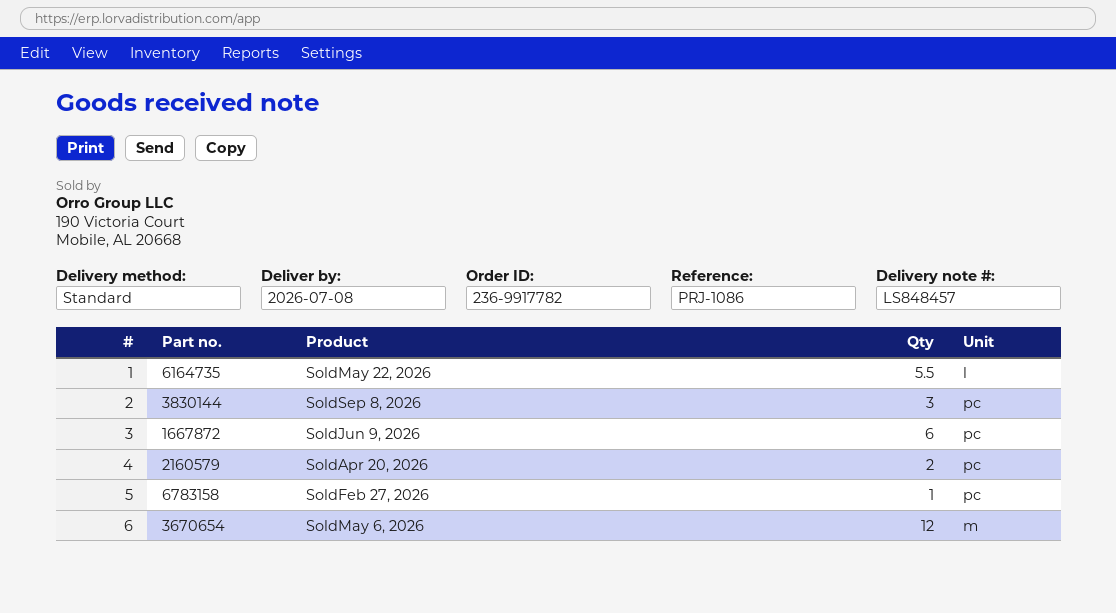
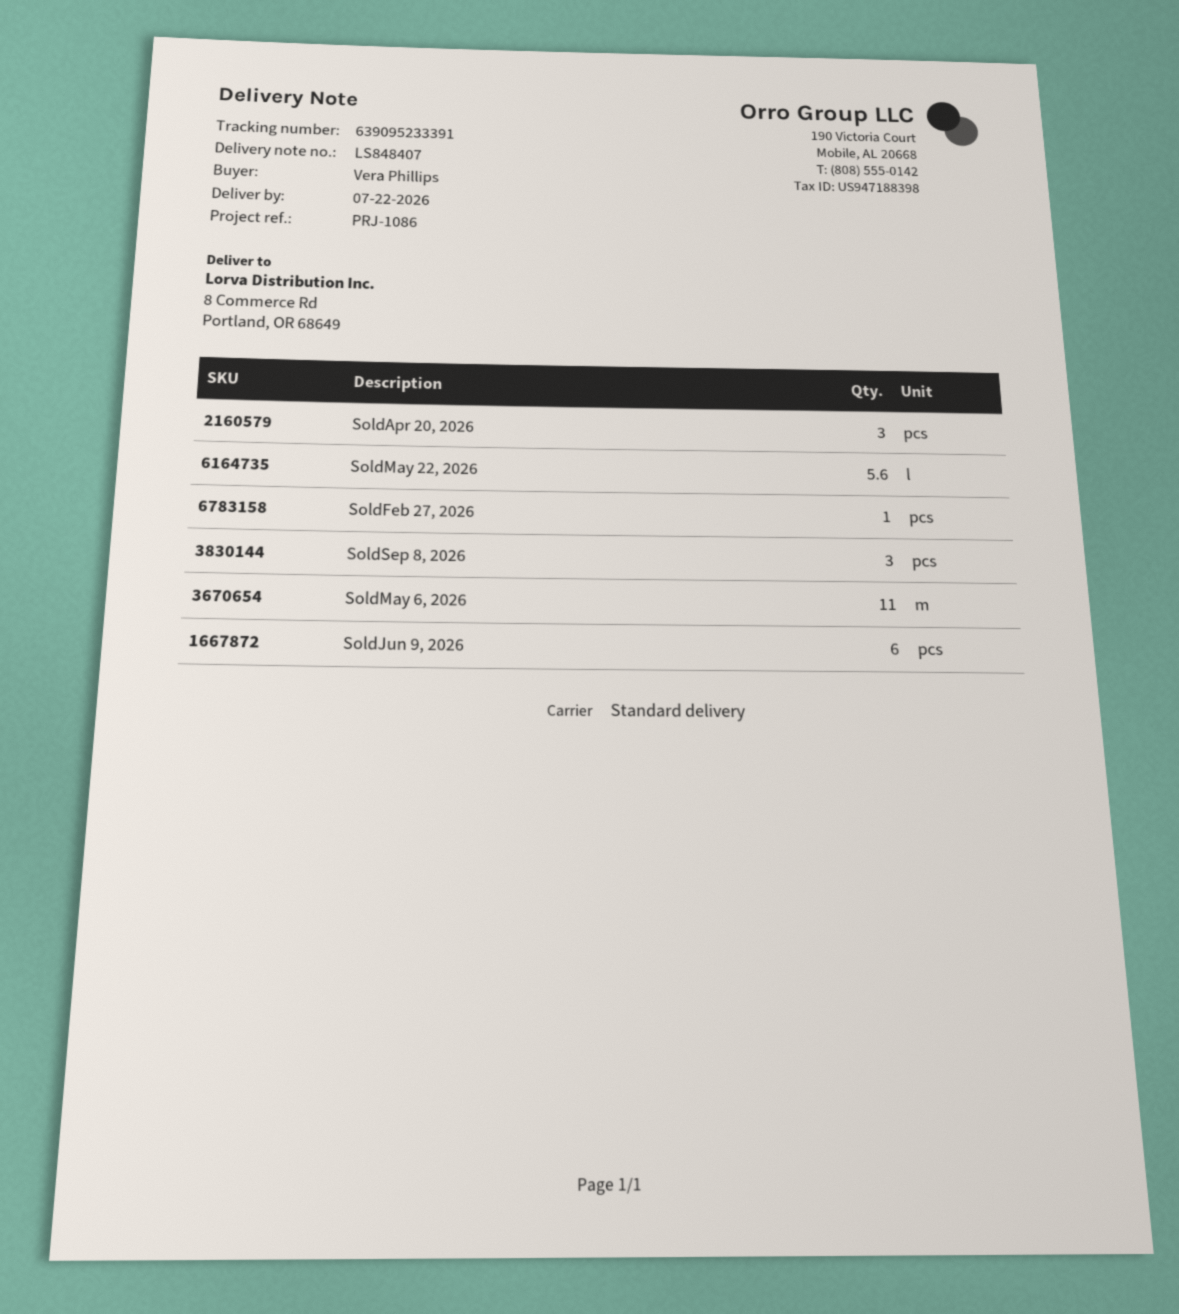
delivery note number: LS848457 -> LS848407
delivery date: 2026-07-08 -> 2026-07-22
SoldMay 22, 2026: 5.5 -> 5.6
SoldApr 20, 2026: 2 -> 3
SoldMay 6, 2026: 12 -> 11

